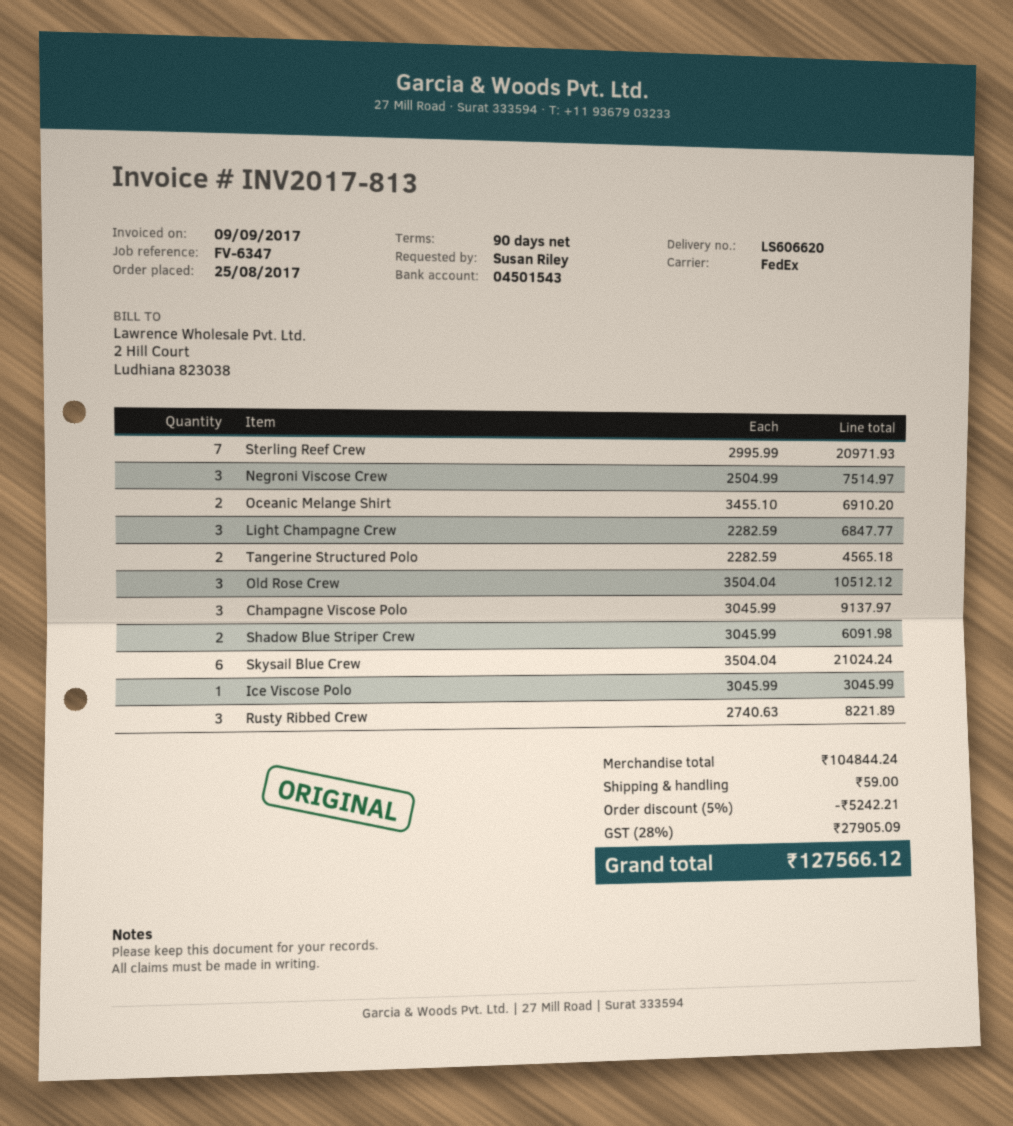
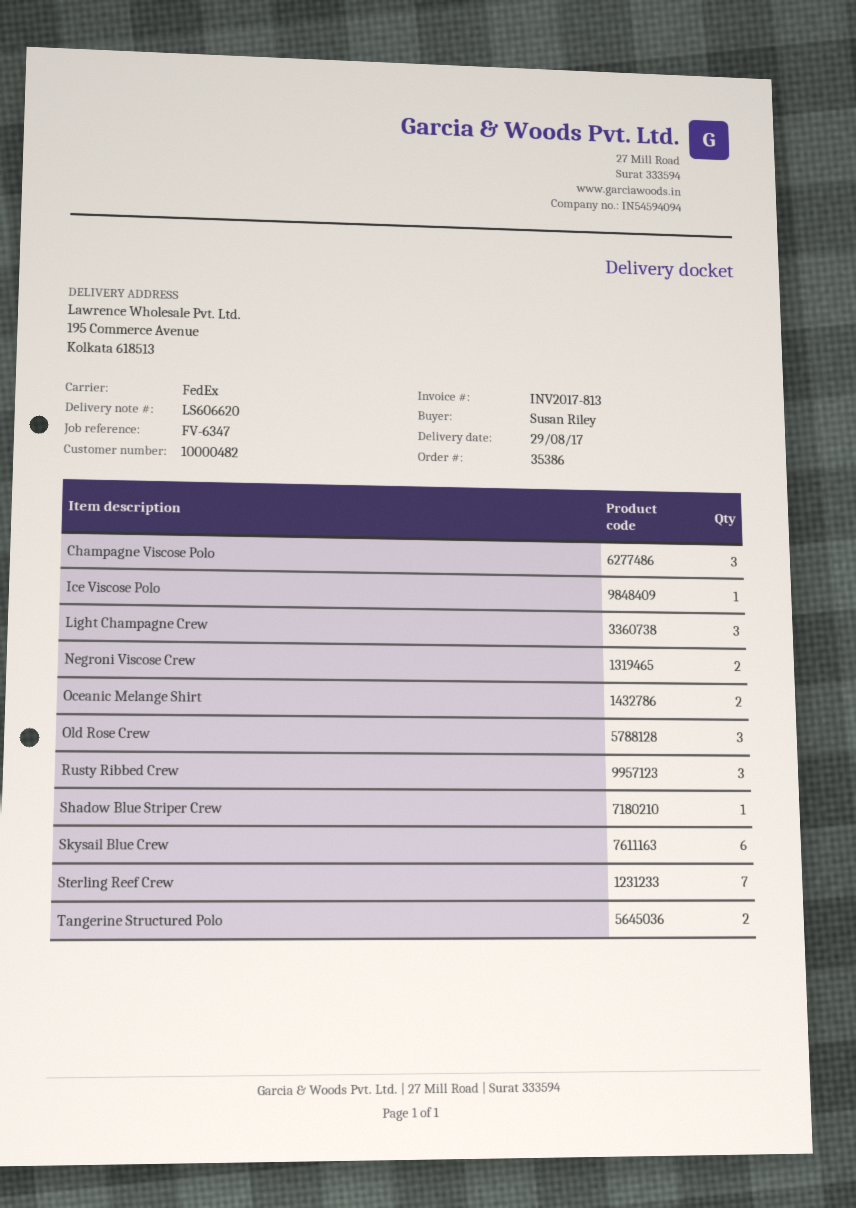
Negroni Viscose Crew: 3 -> 2
Shadow Blue Striper Crew: 2 -> 1

